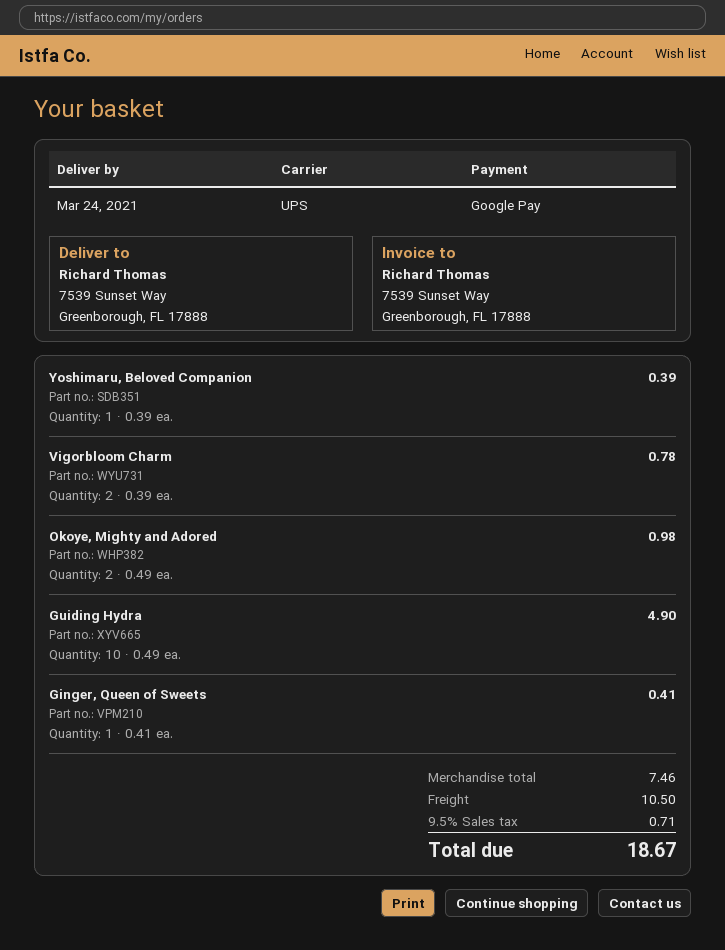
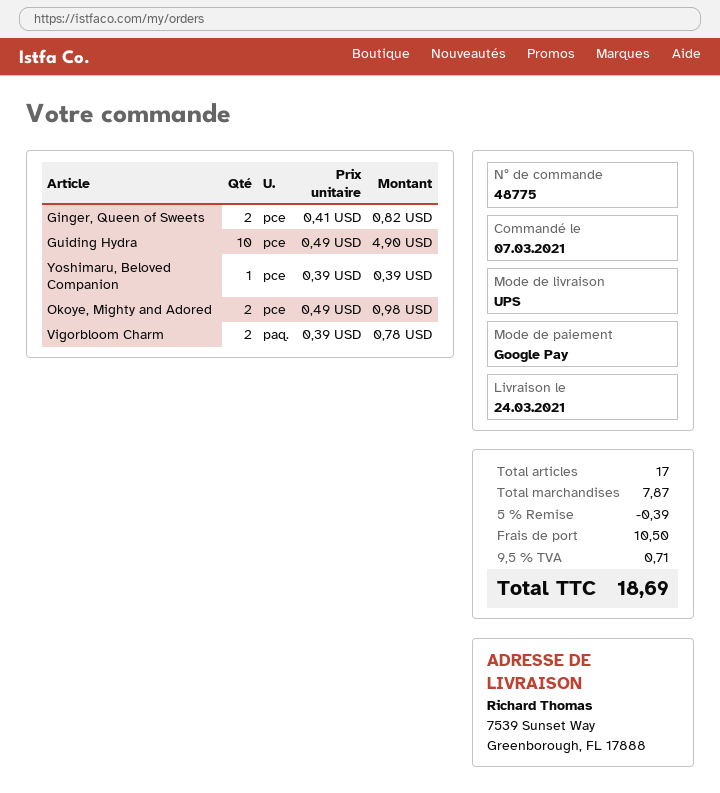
Ginger, Queen of Sweets: 1 x 0.41 = 0.41 -> 2 x 0.41 = 0.82
subtotal: 7.46 -> 7.87
discount: none -> 5% = 0.39
total: 18.67 -> 18.69

